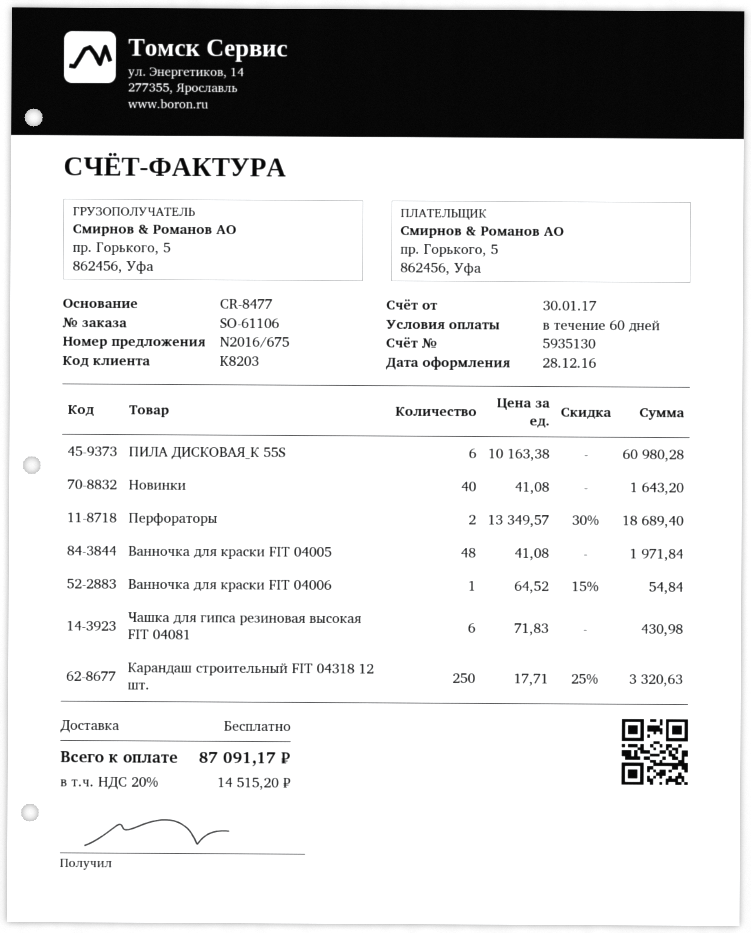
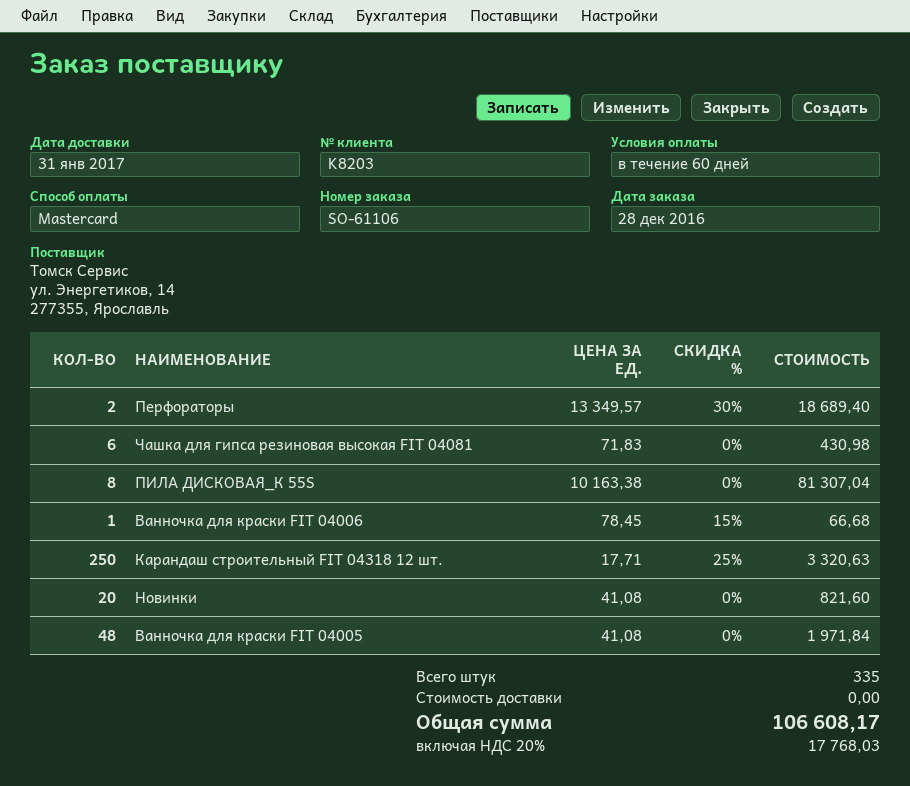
ПИЛА ДИСКОВАЯ_К 55S: 6 x 10163.38 = 60980.28 -> 8 x 10163.38 = 81307.04
Новинки: 40 x 41.08 = 1643.20 -> 20 x 41.08 = 821.60
Ванночка для краски FIT 04006: 1 x 64.52 - 15% = 54.84 -> 1 x 78.45 - 15% = 66.68
tax: 20% = 14515.20 -> 20% = 17768.03
total: 87091.17 -> 106608.17

